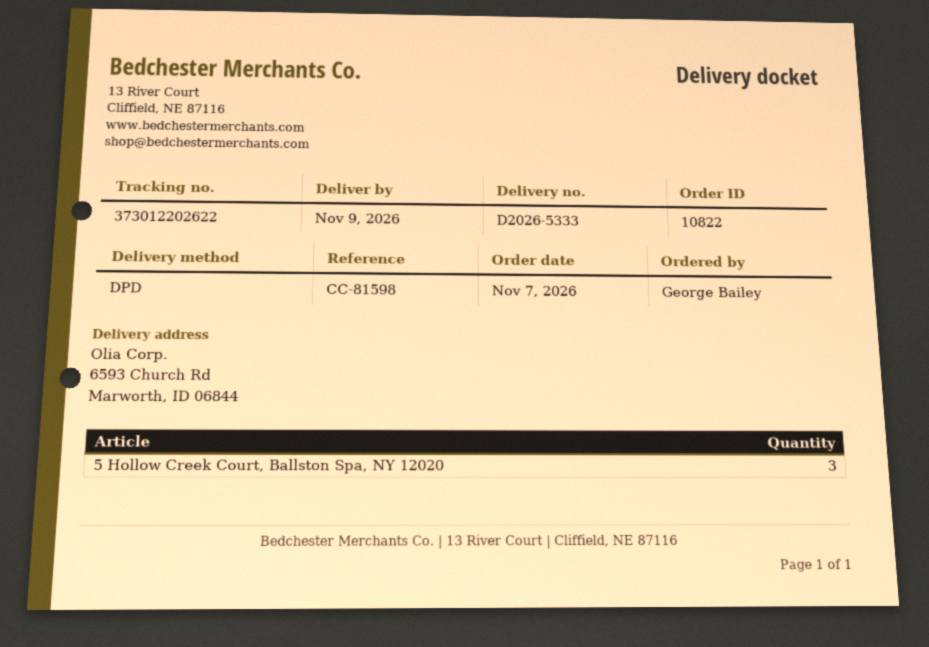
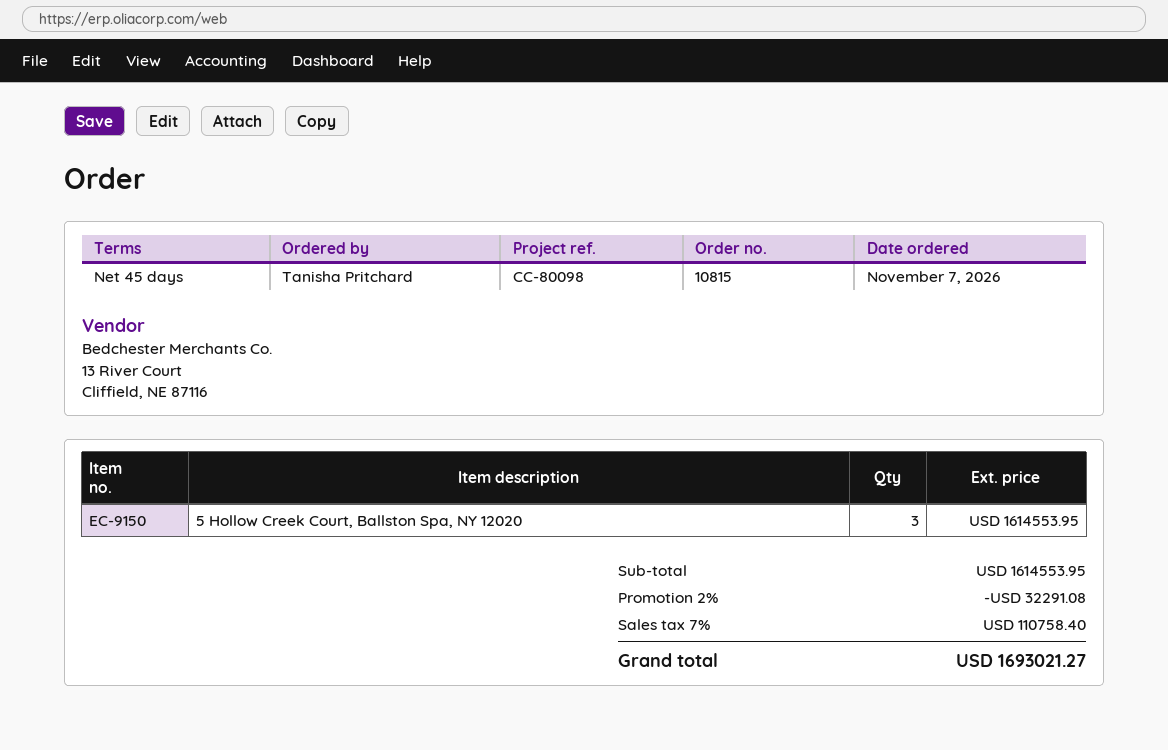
order number: 10822 -> 10815
reference: CC-81598 -> CC-80098
ordered by: George Bailey -> Tanisha Pritchard

